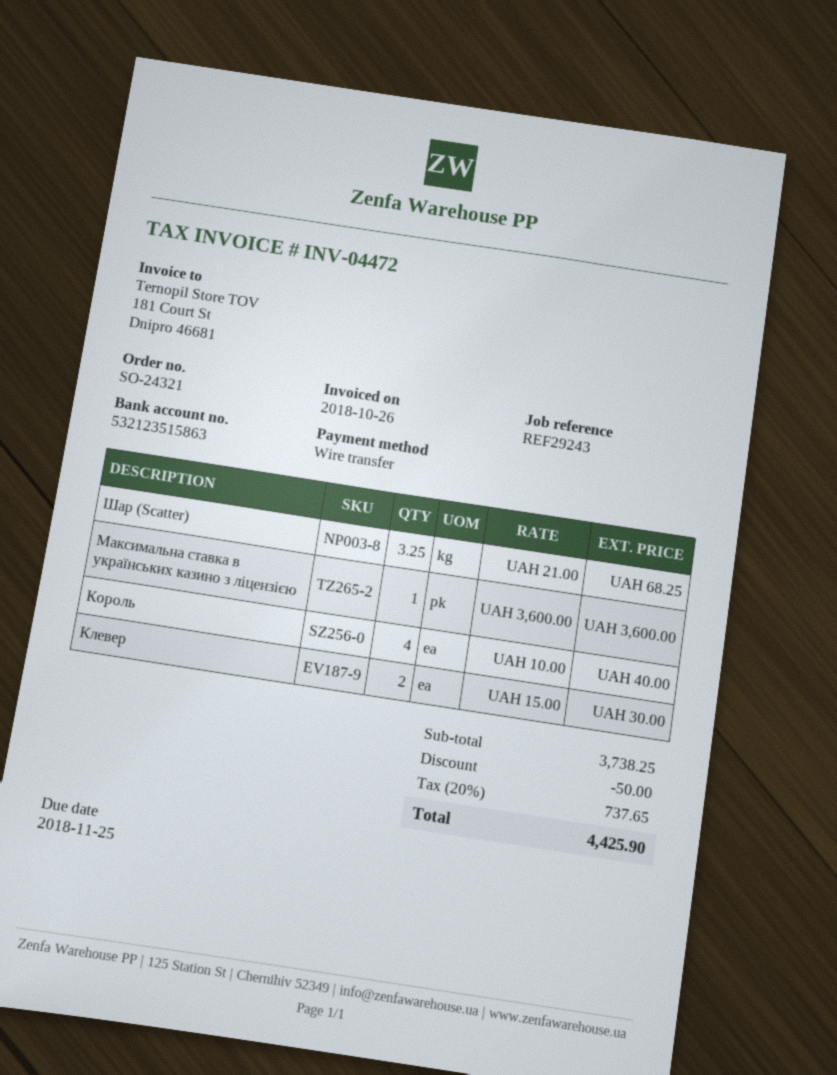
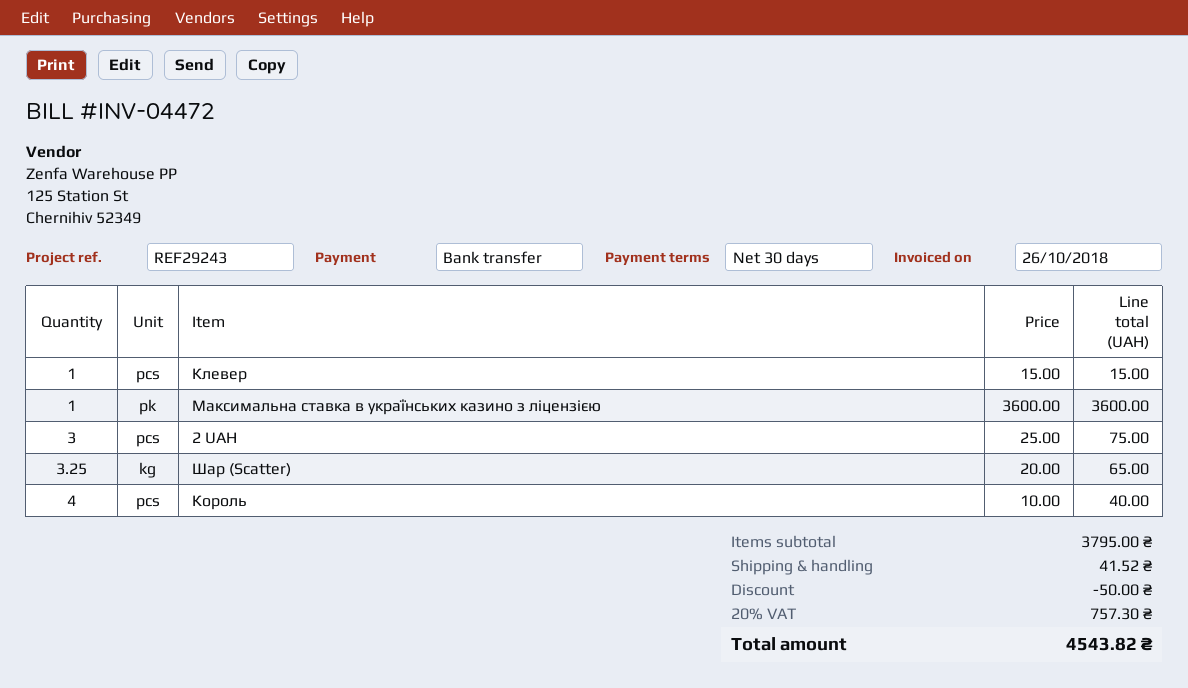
Шар (Scatter): 3.25 x 21.00 = 68.25 -> 3.25 x 20.00 = 65.00
Клевер: 2 x 15.00 = 30.00 -> 1 x 15.00 = 15.00
2 UAH: none -> 3 x 25.00 = 75.00
subtotal: 3738.25 -> 3795.00
shipping: none -> 41.52
tax: 20% = 737.65 -> 20% = 757.30
total: 4425.90 -> 4543.82

